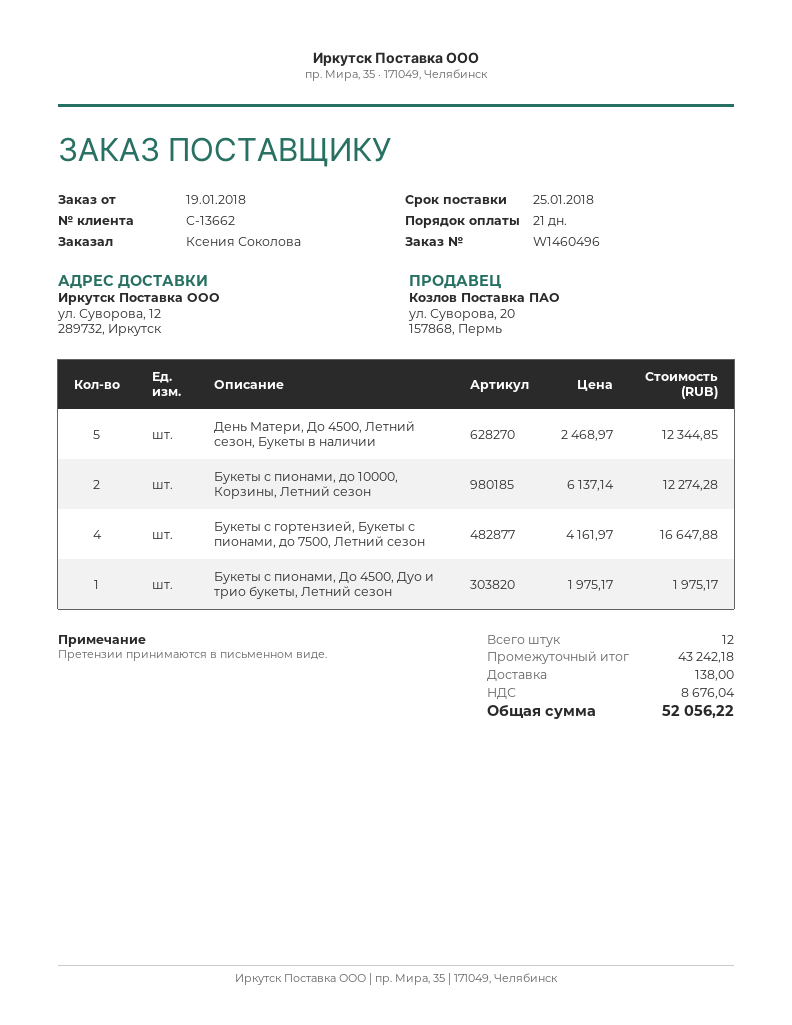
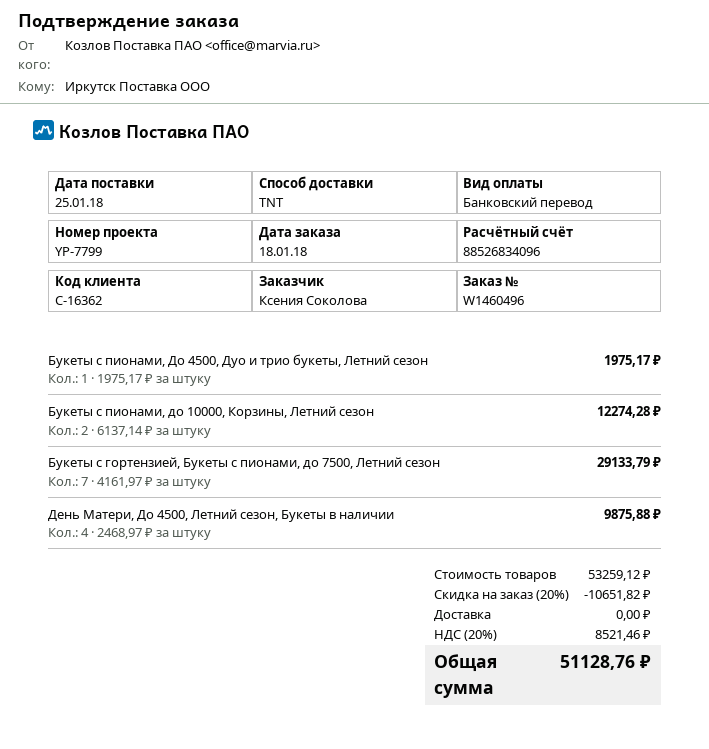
order date: 2018-01-19 -> 2018-01-18
customer number: C-13662 -> C-16362
День Матери, До 4500, Летний сезон, Букеты в наличии: 5 x 2468.97 = 12344.85 -> 4 x 2468.97 = 9875.88
Букеты с гортензией, Букеты с пионами, до 7500, Летний сезон: 4 x 4161.97 = 16647.88 -> 7 x 4161.97 = 29133.79
subtotal: 43242.18 -> 53259.12
discount: none -> 20% = 10651.82
shipping: 138.00 -> 0.00
tax: 8676.04 -> 8521.46
total: 52056.22 -> 51128.76

